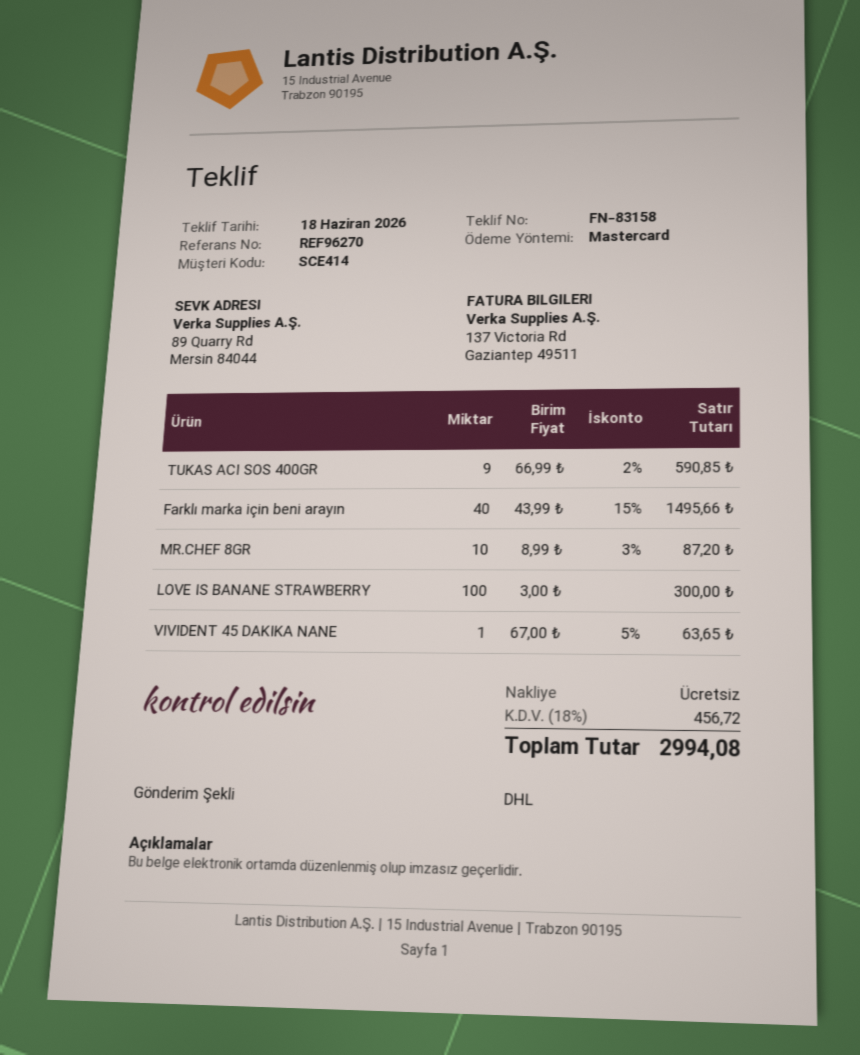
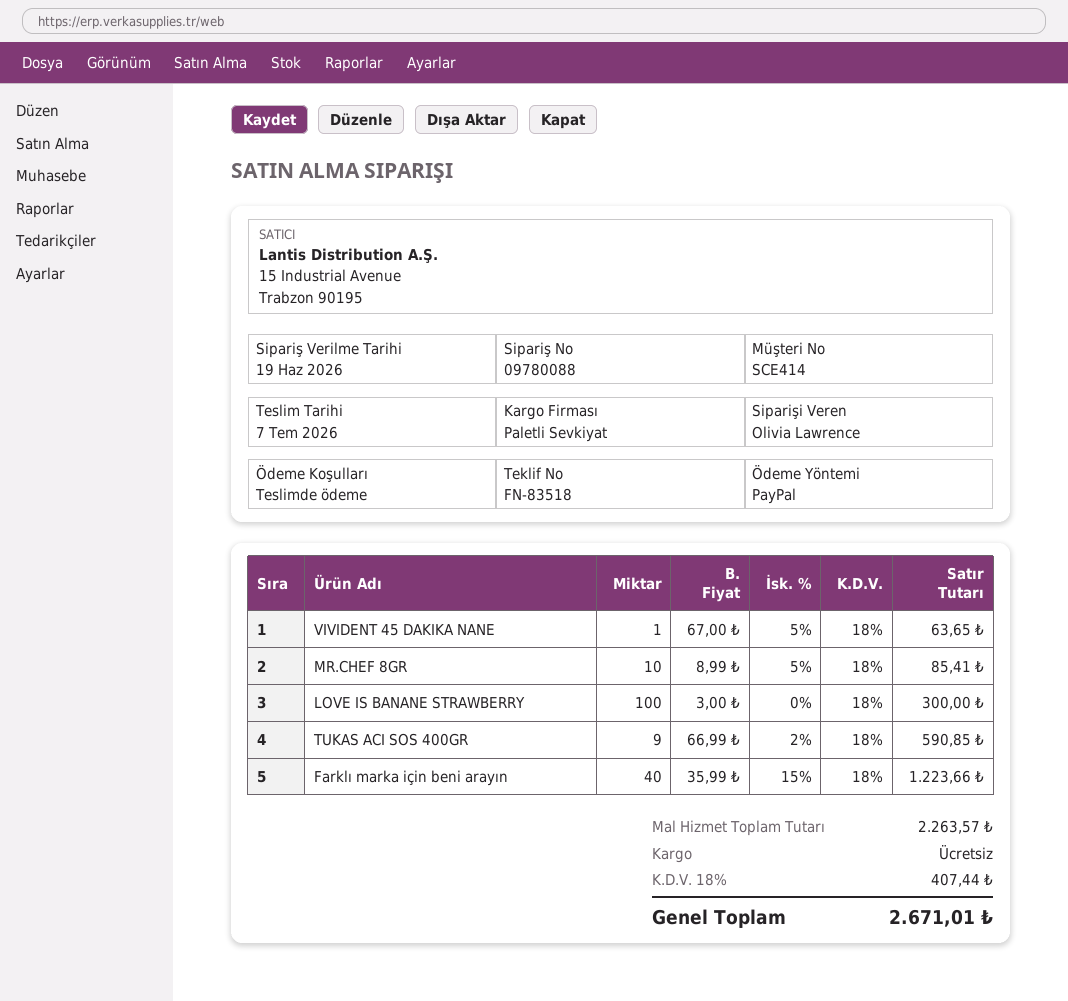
quote number: FN-83158 -> FN-83518
payment method: Mastercard -> PayPal
shipping method: DHL -> pallet freight
Farklı marka için beni arayın: 40 x 43.99 - 15% = 1495.66 -> 40 x 35.99 - 15% = 1223.66
MR.CHEF 8GR: 10 x 8.99 - 3% = 87.20 -> 10 x 8.99 - 5% = 85.41
tax: 18% = 456.72 -> 18% = 407.44
total: 2994.08 -> 2671.01

